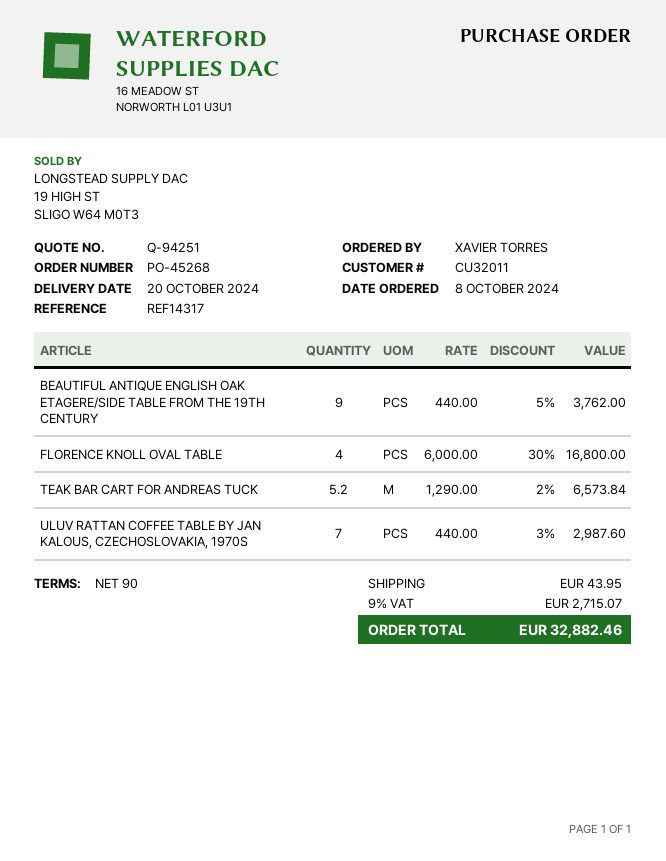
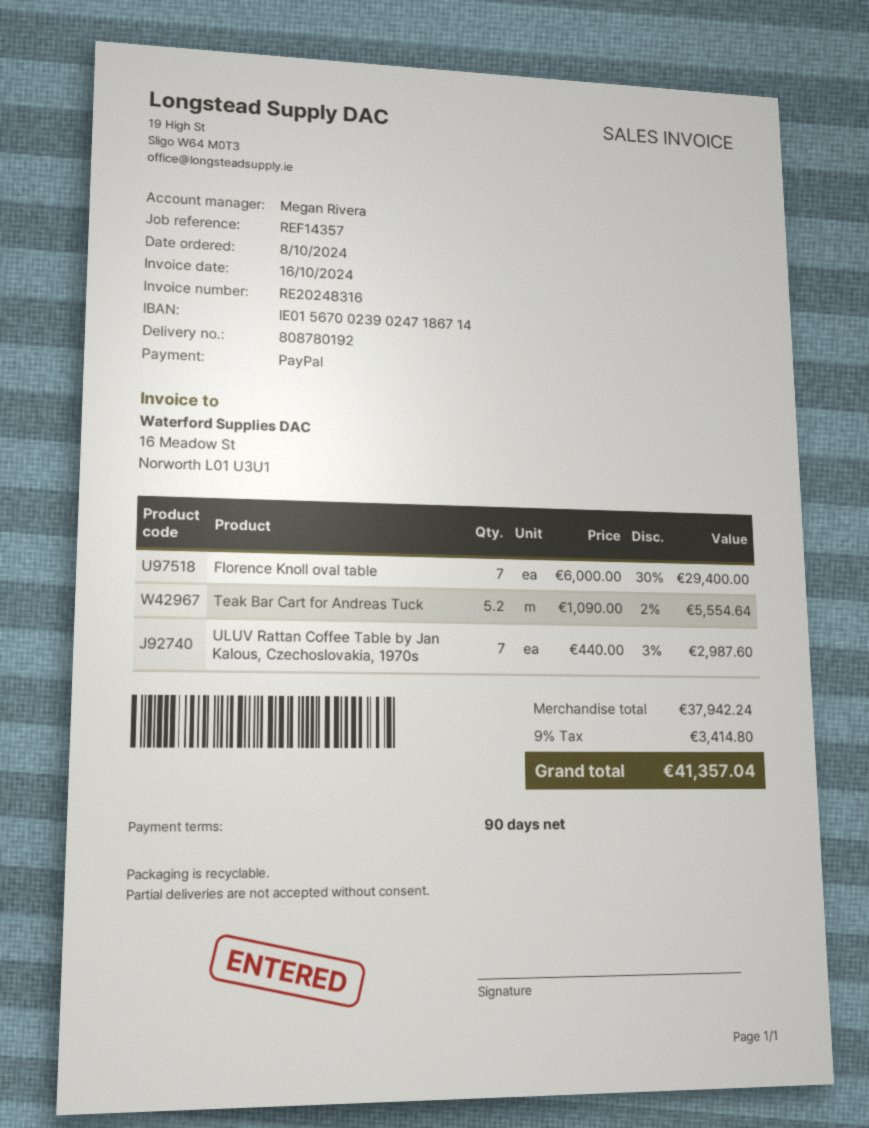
reference: REF14317 -> REF14357
BEAUTIFUL ANTIQUE ENGLISH OAK ETAGERE/SIDE TABLE FROM THE 19TH CENTURY: 9 x 440.00 - 5% = 3762.00 -> none
FLORENCE KNOLL OVAL TABLE: 4 x 6000.00 - 30% = 16800.00 -> 7 x 6000.00 - 30% = 29400.00
TEAK BAR CART FOR ANDREAS TUCK: 5.2 x 1290.00 - 2% = 6573.84 -> 5.2 x 1090.00 - 2% = 5554.64
shipping: 43.95 -> none
tax: 9% = 2715.07 -> 9% = 3414.80
total: 32882.46 -> 41357.04

